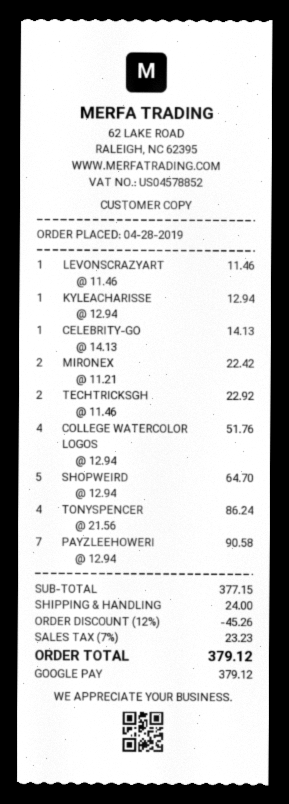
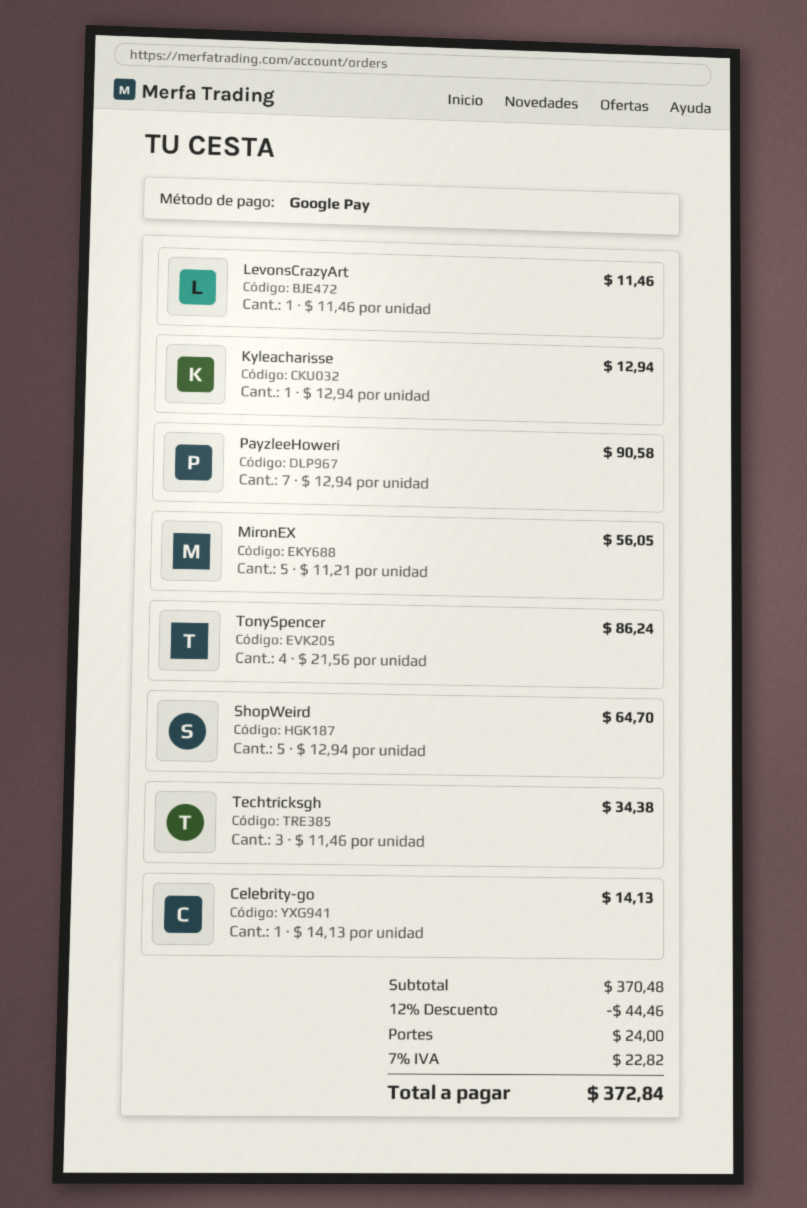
MIRONEX: 2 x 11.21 = 22.42 -> 5 x 11.21 = 56.05
TECHTRICKSGH: 2 x 11.46 = 22.92 -> 3 x 11.46 = 34.38
COLLEGE WATERCOLOR LOGOS: 4 x 12.94 = 51.76 -> none
subtotal: 377.15 -> 370.48
discount: 12% = 45.26 -> 12% = 44.46
tax: 7% = 23.23 -> 7% = 22.82
total: 379.12 -> 372.84

